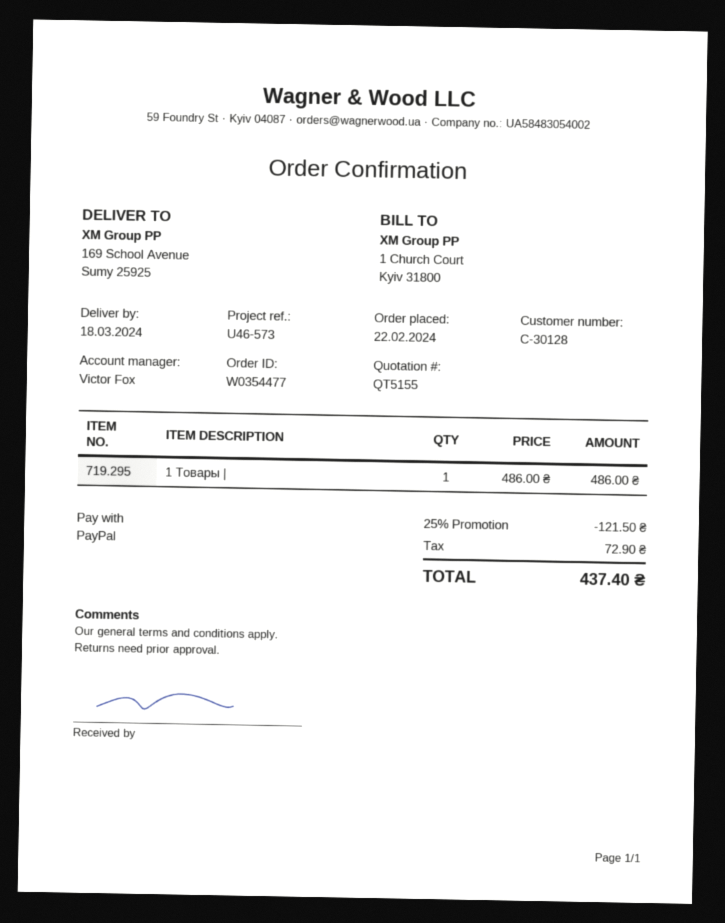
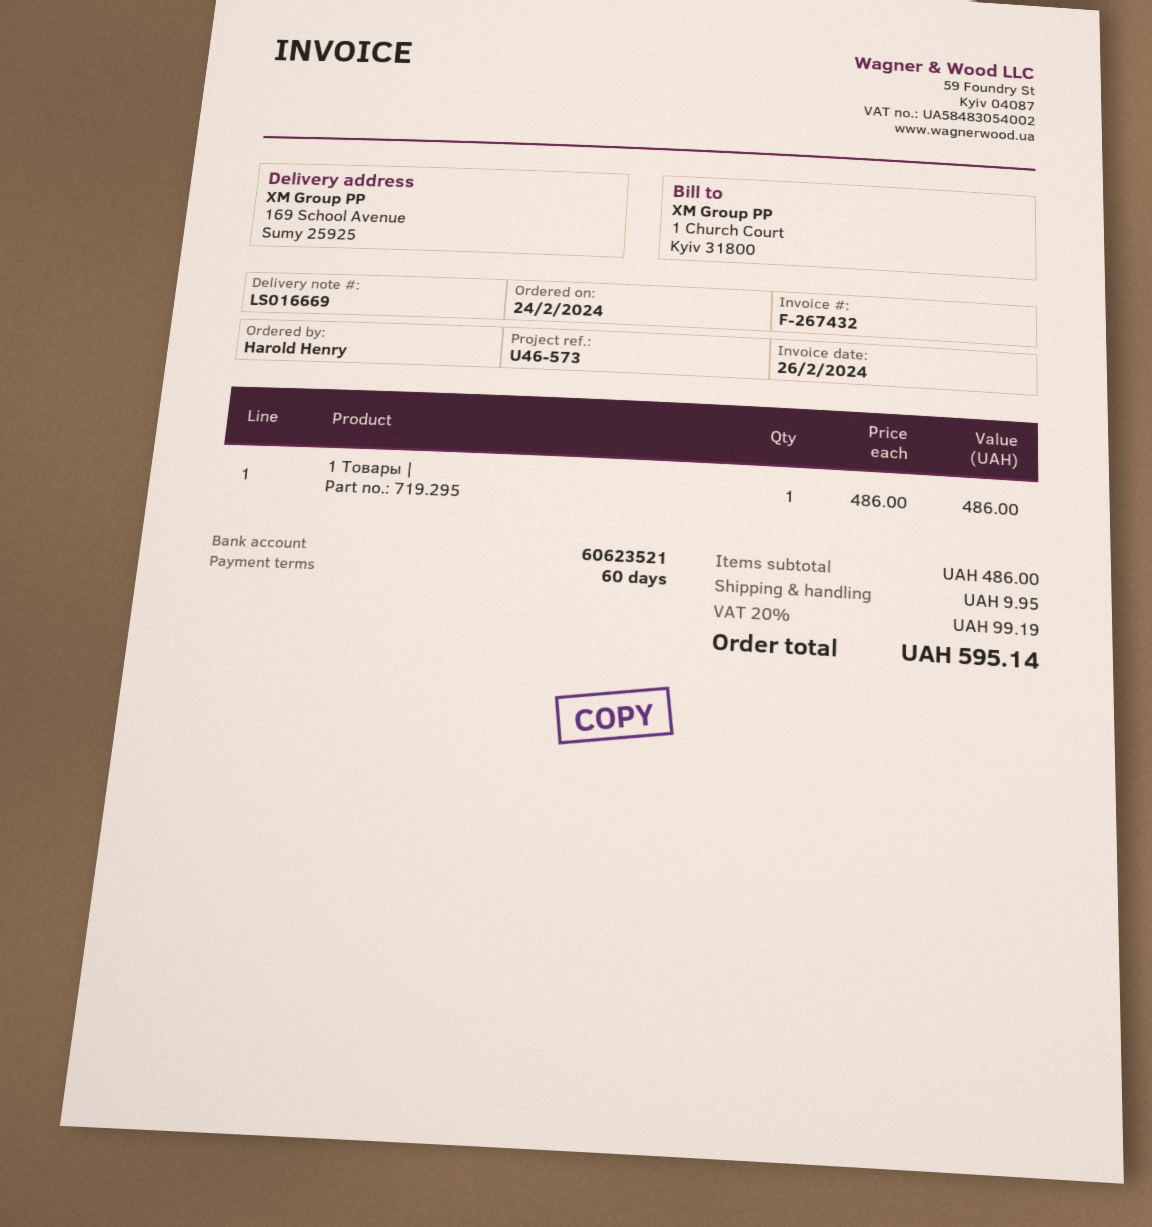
order date: 2024-02-22 -> 2024-02-24
discount: 25% = 121.50 -> none
shipping: none -> 9.95
tax: 72.90 -> 99.19
total: 437.40 -> 595.14

